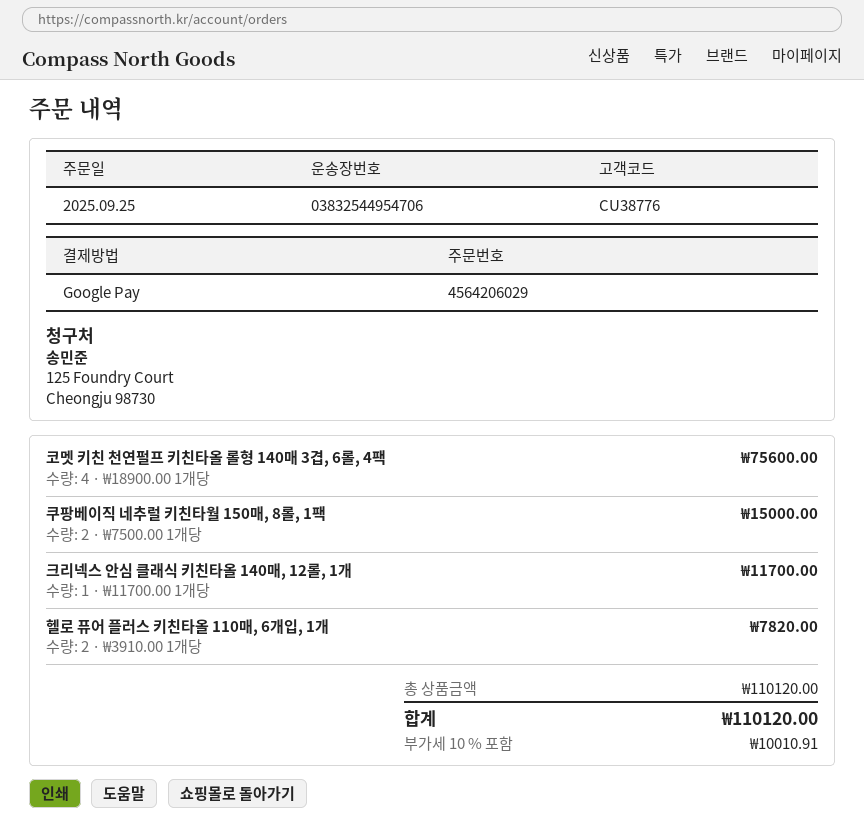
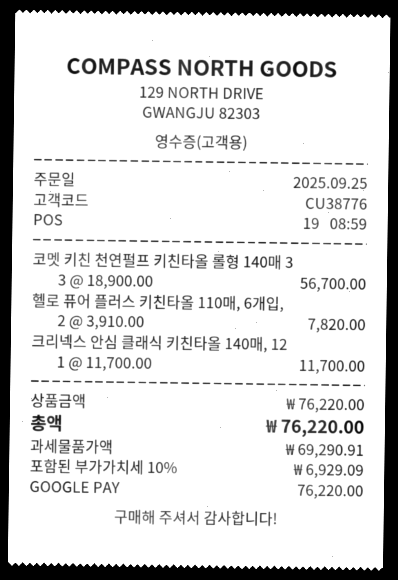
코멧 키친 천연펄프 키친타올 롤형 140매 3겹, 6롤, 4팩: 4 x 18900.00 = 75600.00 -> 3 x 18900.00 = 56700.00
쿠팡베이직 네추럴 키친타월 150매, 8롤, 1팩: 2 x 7500.00 = 15000.00 -> none
subtotal: 110120.00 -> 76220.00
tax: 10% = 10010.91 -> 10% = 6929.09
total: 110120.00 -> 76220.00

